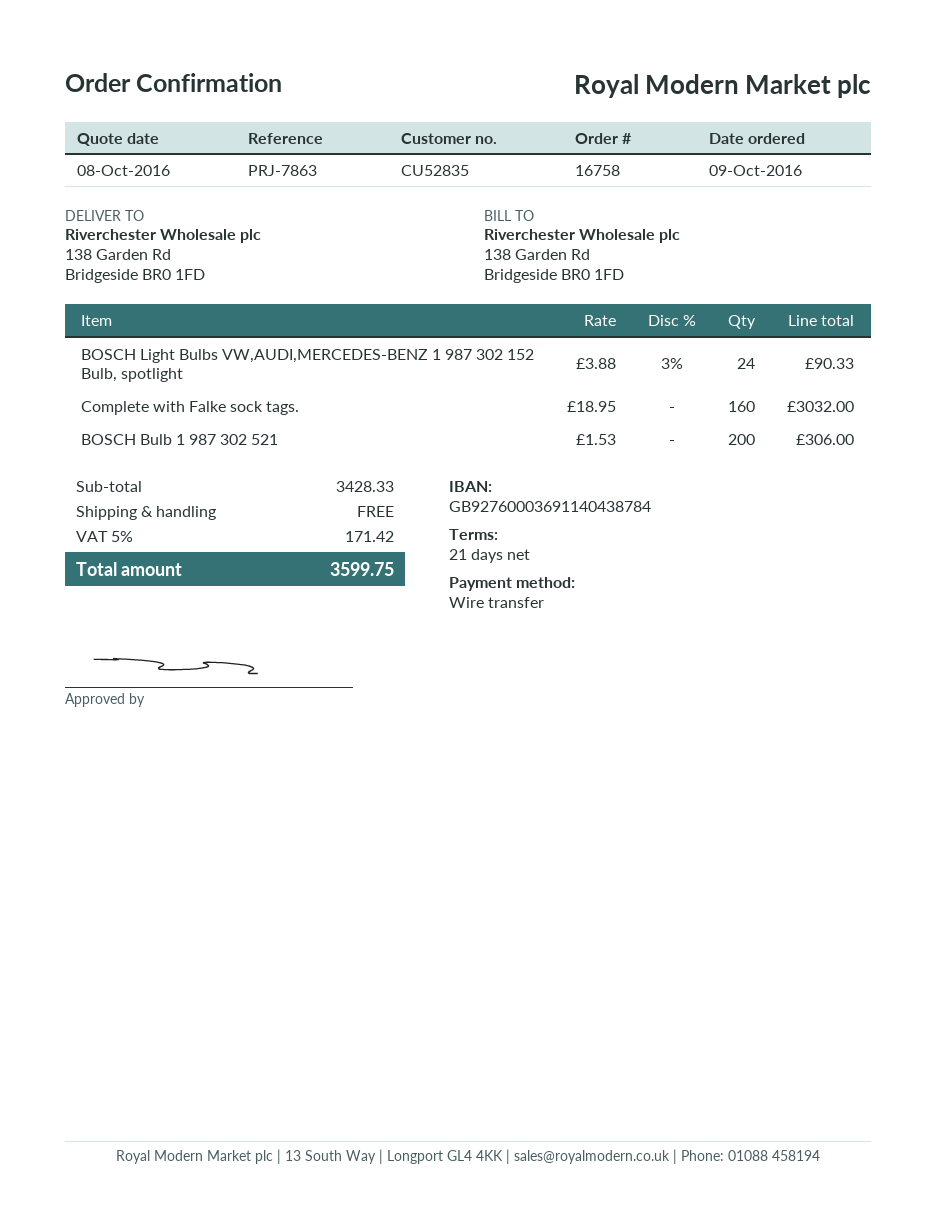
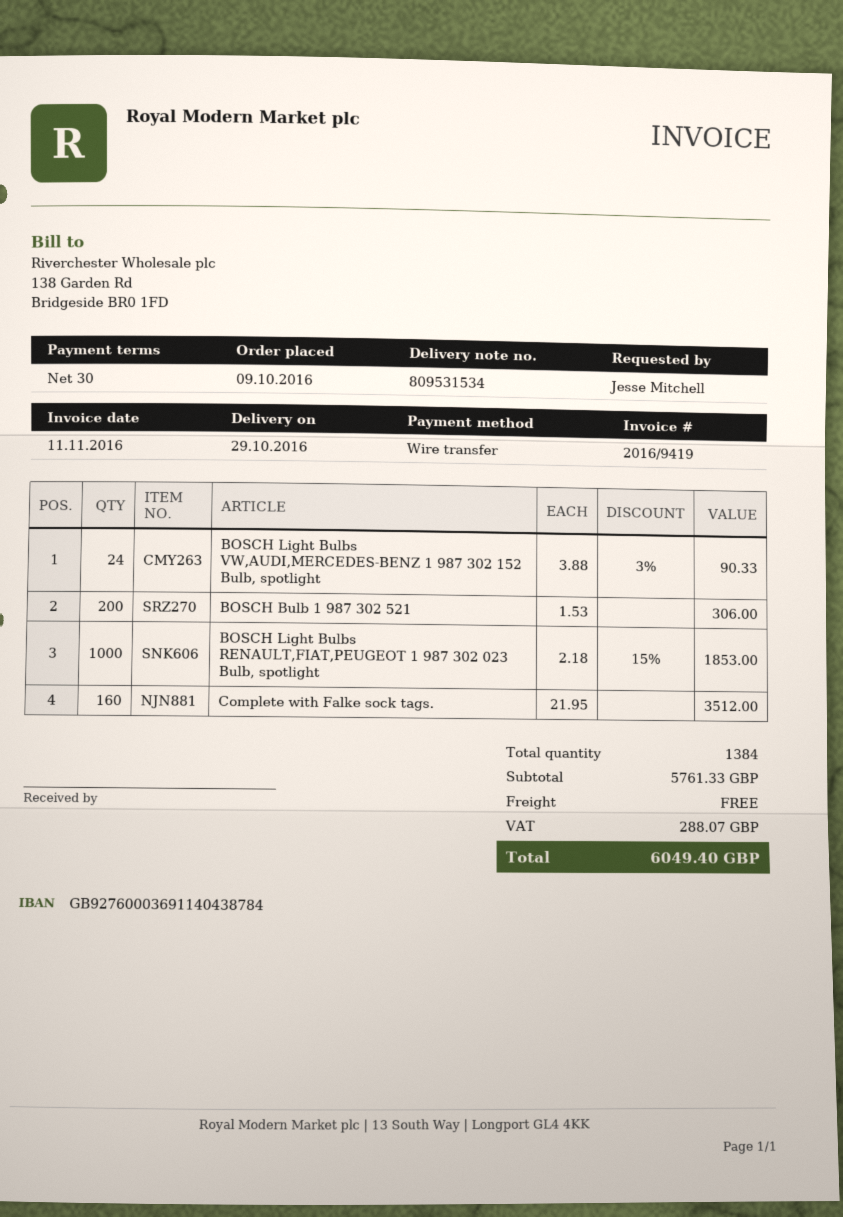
payment terms: 21 days -> 30 days
Complete with Falke sock tags.: 160 x 18.95 = 3032.00 -> 160 x 21.95 = 3512.00
BOSCH Light Bulbs RENAULT,FIAT,PEUGEOT 1 987 302 023 Bulb, spotlight: none -> 1000 x 2.18 - 15% = 1853.00
subtotal: 3428.33 -> 5761.33
tax: 171.42 -> 288.07
total: 3599.75 -> 6049.40

